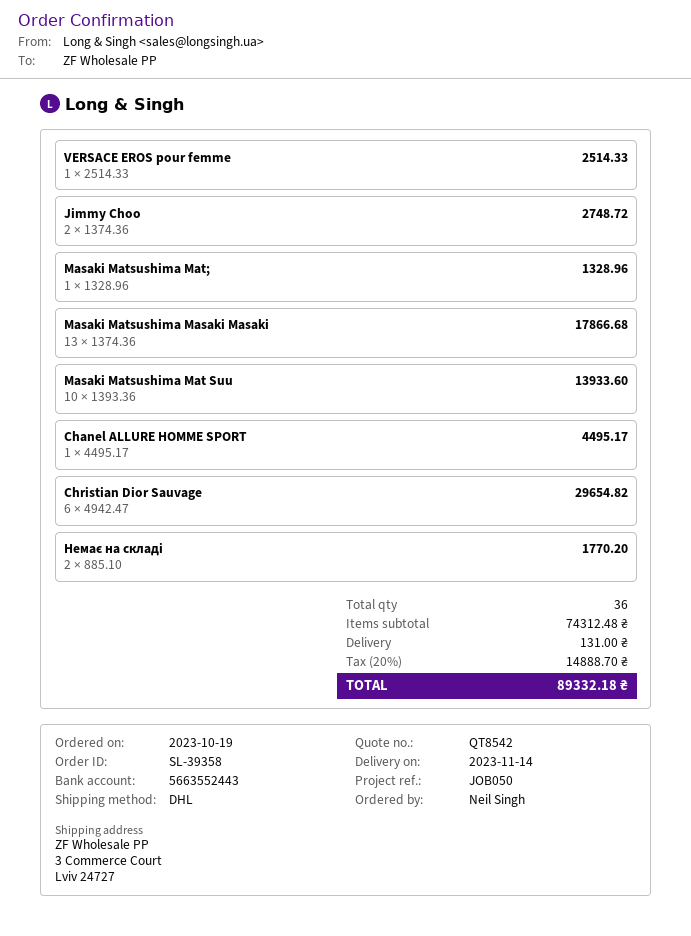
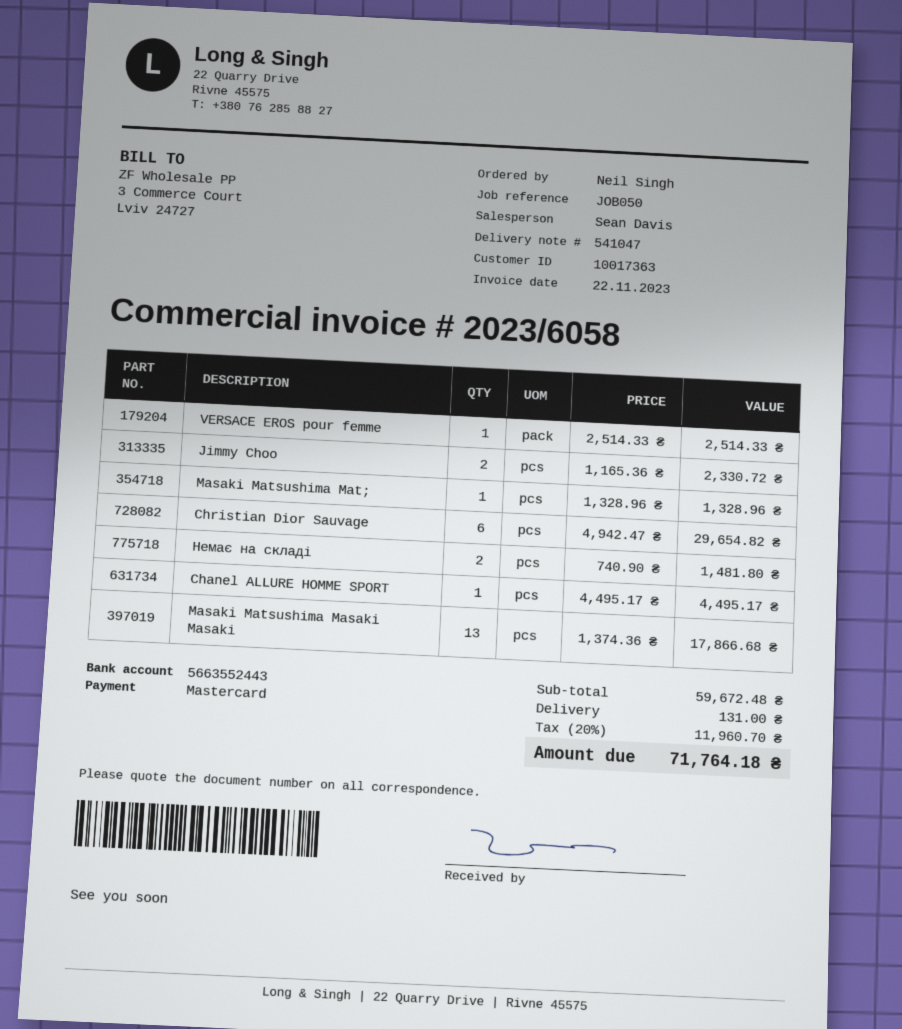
Jimmy Choo: 2 x 1374.36 = 2748.72 -> 2 x 1165.36 = 2330.72
Masaki Matsushima Mat Suu: 10 x 1393.36 = 13933.60 -> none
Немає на складі: 2 x 885.10 = 1770.20 -> 2 x 740.90 = 1481.80
subtotal: 74312.48 -> 59672.48
tax: 20% = 14888.70 -> 20% = 11960.70
total: 89332.18 -> 71764.18

